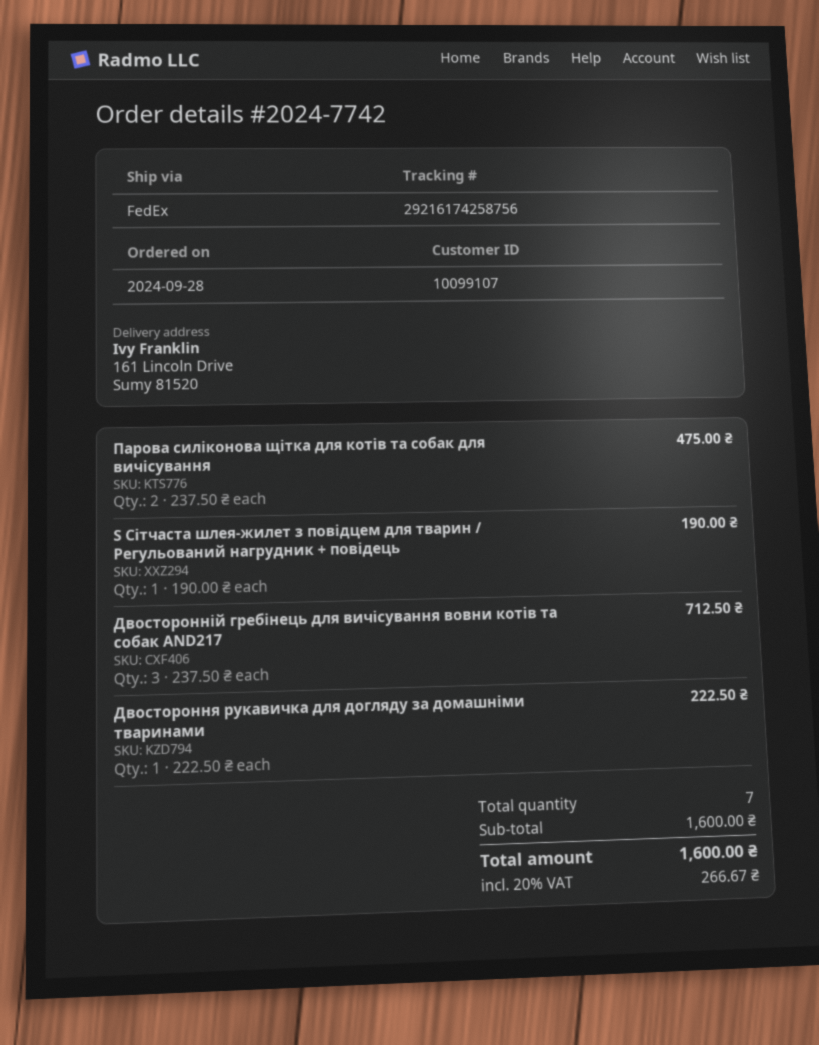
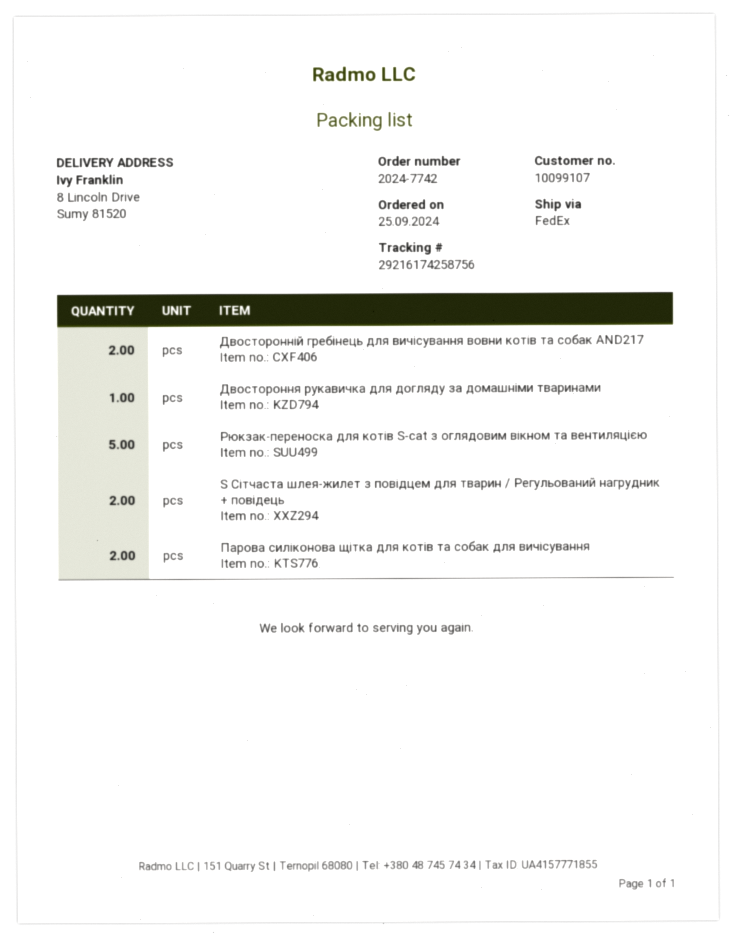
order date: 2024-09-28 -> 2024-09-25
ship to: 161 Lincoln Drive, Sumy 81520 -> 8 Lincoln Drive, Sumy 81520
S Сітчаста шлея-жилет з повідцем для тварин / Регульований нагрудник + повідець: 1 -> 2
Двосторонній гребінець для вичісування вовни котів та собак AND217: 3 -> 2
Рюкзак-переноска для котів S-cat з оглядовим вікном та вентиляцією: none -> 5

